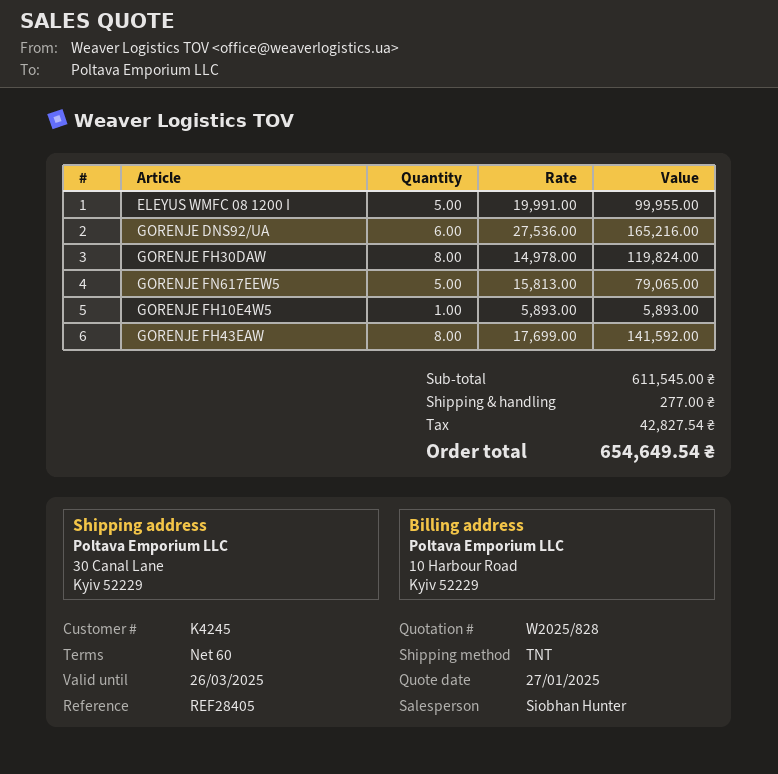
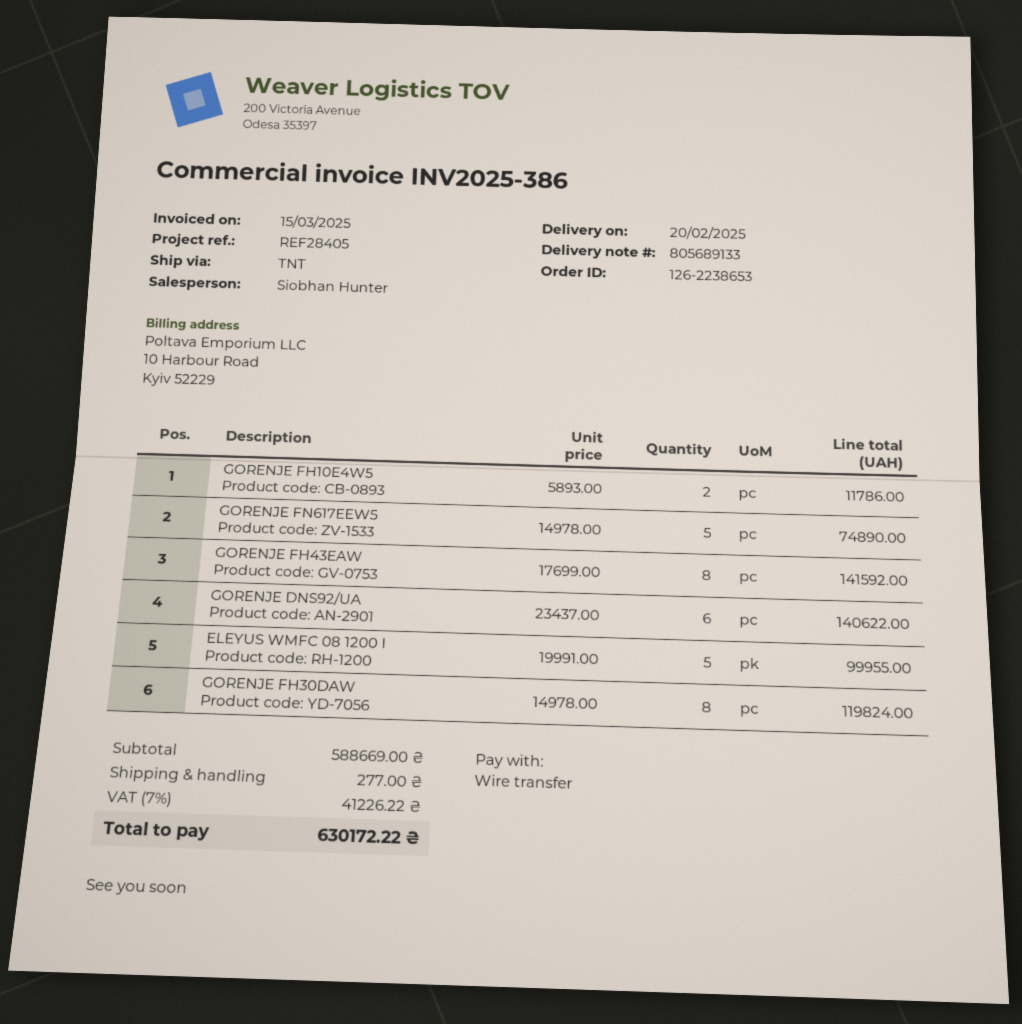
GORENJE DNS92/UA: 6 x 27536.00 = 165216.00 -> 6 x 23437.00 = 140622.00
GORENJE FN617EEW5: 5 x 15813.00 = 79065.00 -> 5 x 14978.00 = 74890.00
GORENJE FH10E4W5: 1 x 5893.00 = 5893.00 -> 2 x 5893.00 = 11786.00
subtotal: 611545.00 -> 588669.00
tax: 42827.54 -> 41226.22
total: 654649.54 -> 630172.22

